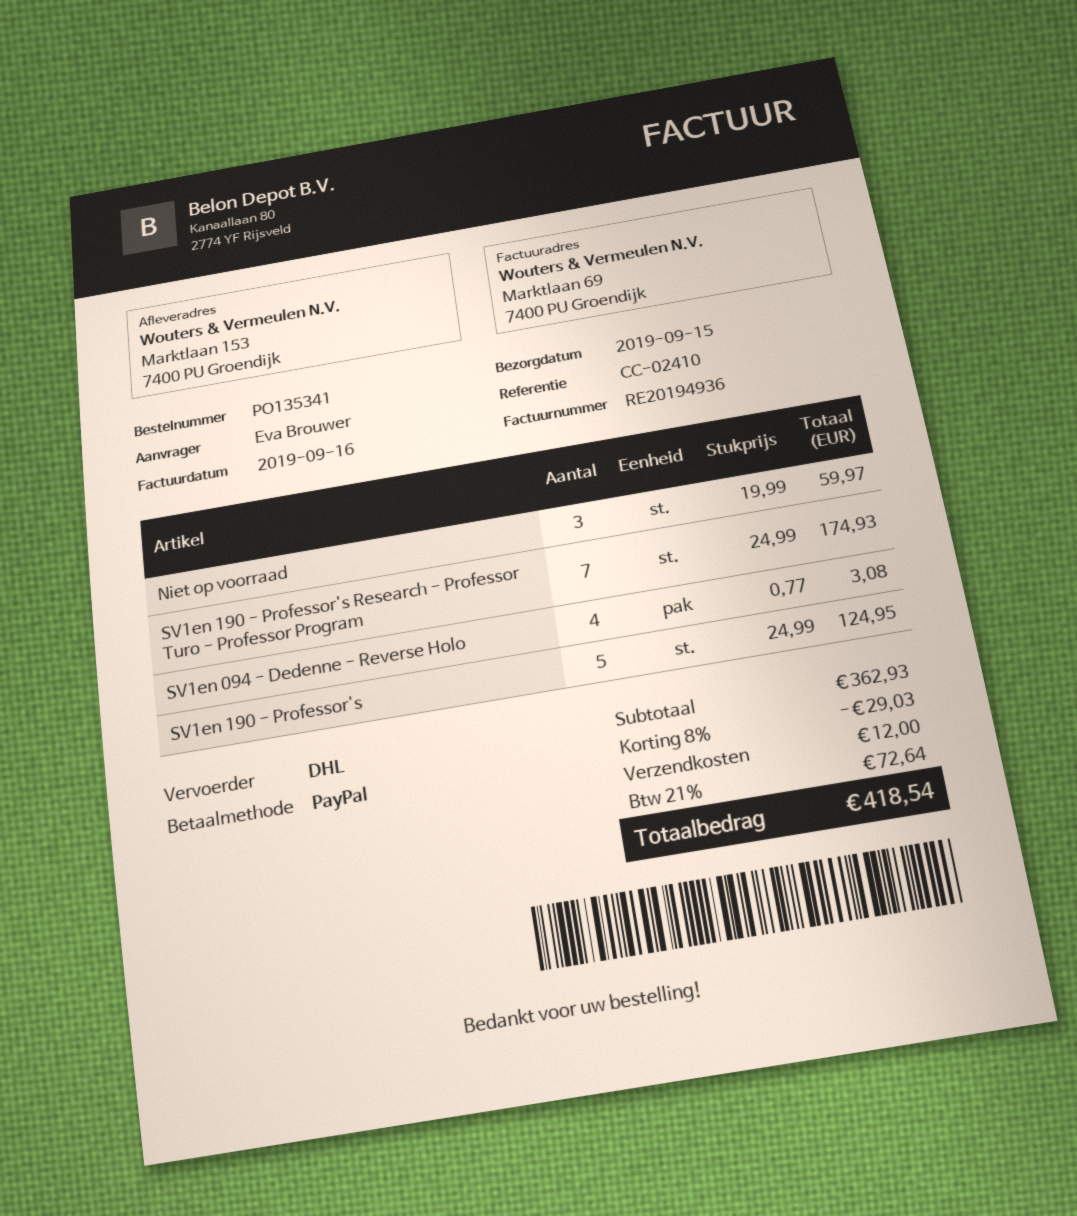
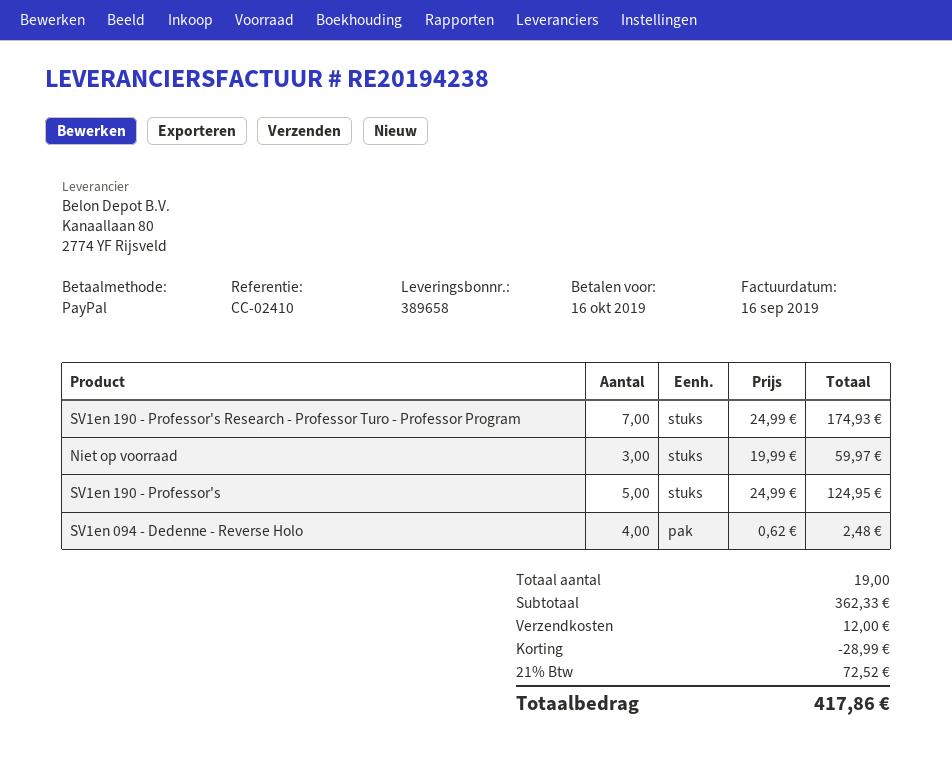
invoice number: RE20194936 -> RE20194238
SV1en 094 - Dedenne - Reverse Holo: 4 x 0.77 = 3.08 -> 4 x 0.62 = 2.48
subtotal: 362.93 -> 362.33
discount: 29.03 -> 28.99
tax: 21% = 72.64 -> 21% = 72.52
total: 418.54 -> 417.86

